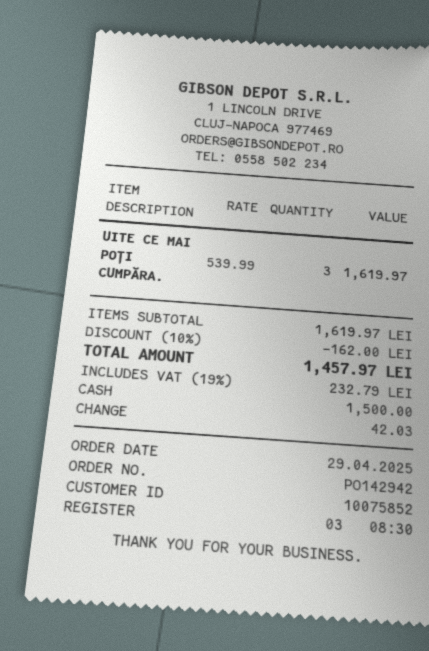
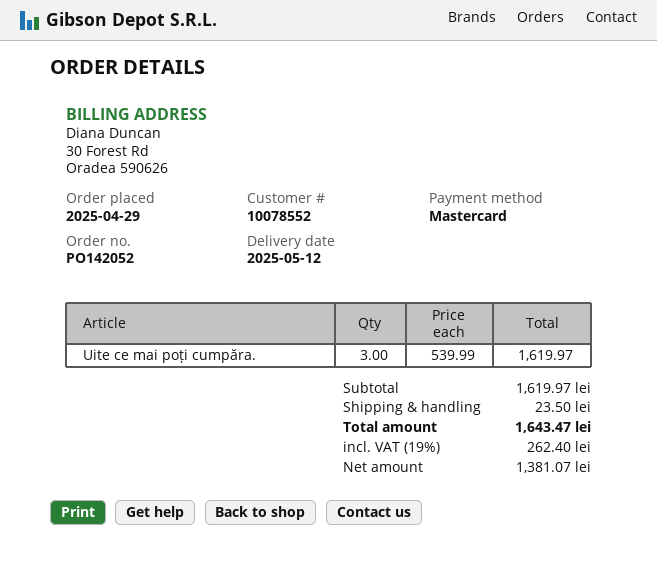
order number: PO142942 -> PO142052
customer number: 10075852 -> 10078552
payment method: cash -> Mastercard
discount: 10% = 162.00 -> none
shipping: none -> 23.50
tax: 19% = 232.79 -> 19% = 262.40
total: 1457.97 -> 1643.47

